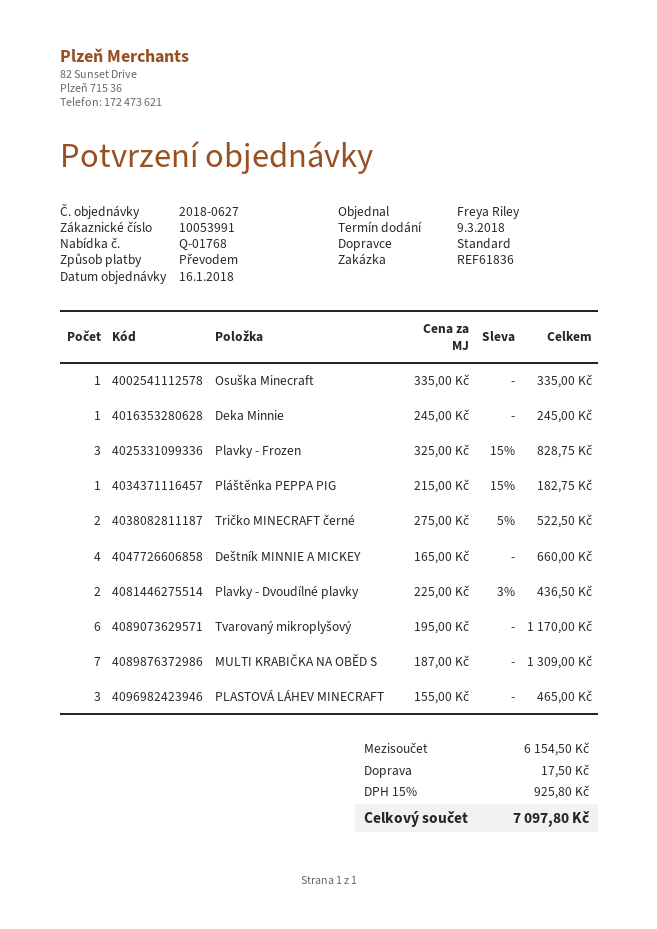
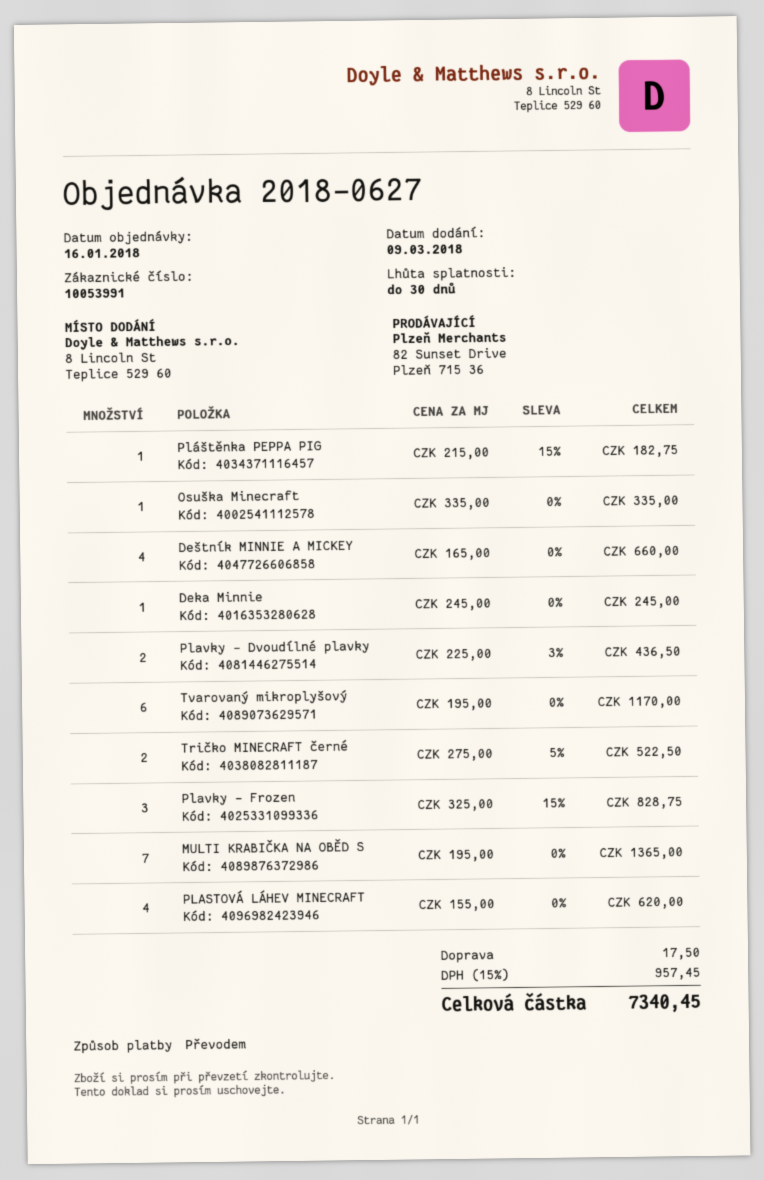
MULTI KRABIČKA NA OBĚD S: 7 x 187.00 = 1309.00 -> 7 x 195.00 = 1365.00
PLASTOVÁ LÁHEV MINECRAFT: 3 x 155.00 = 465.00 -> 4 x 155.00 = 620.00
tax: 15% = 925.80 -> 15% = 957.45
total: 7097.80 -> 7340.45

